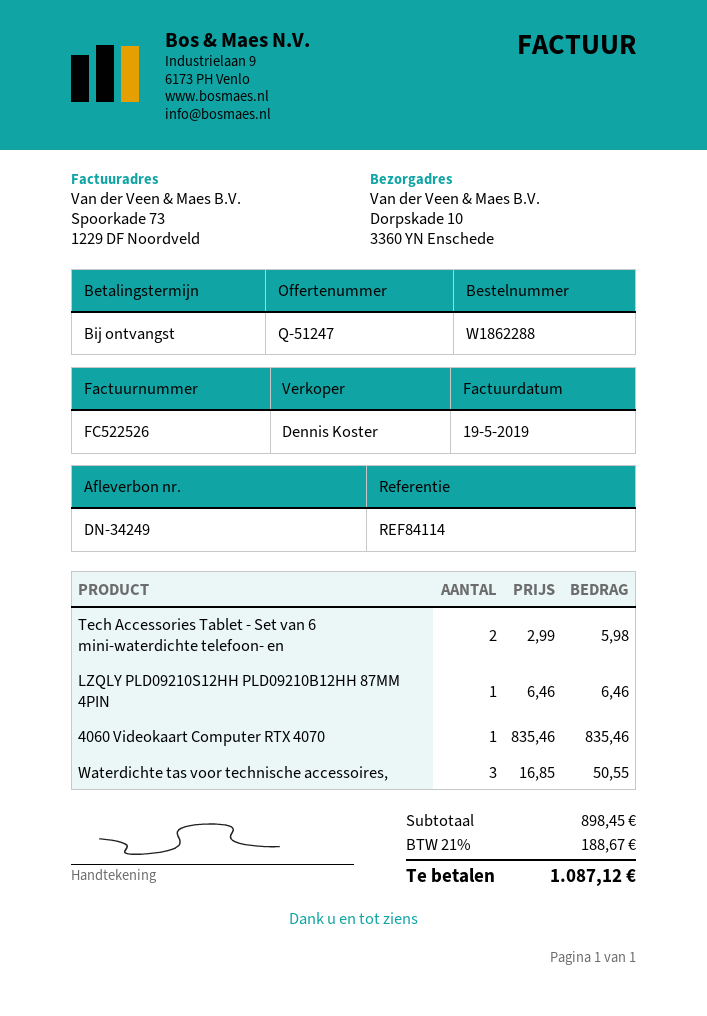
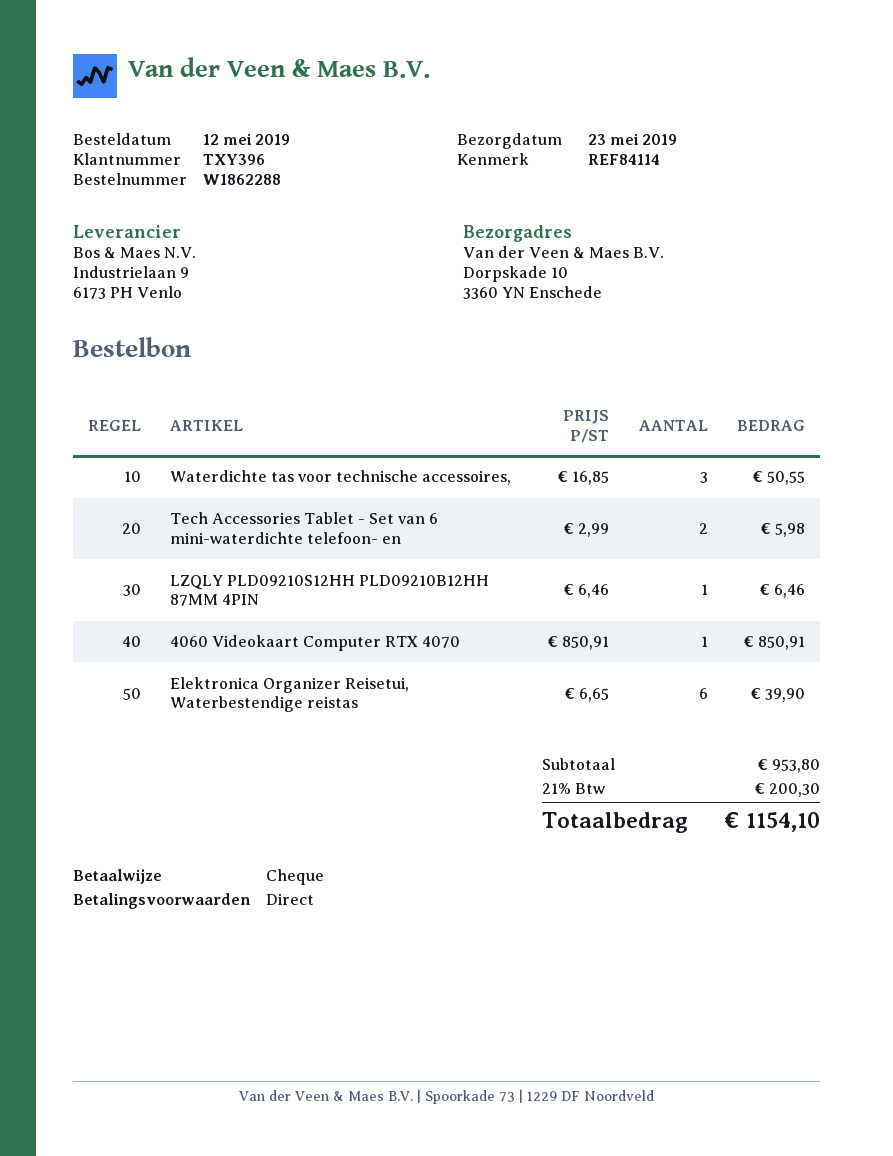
4060 Videokaart Computer RTX 4070: 1 x 835.46 = 835.46 -> 1 x 850.91 = 850.91
Elektronica Organizer Reisetui, Waterbestendige reistas: none -> 6 x 6.65 = 39.90
subtotal: 898.45 -> 953.80
tax: 21% = 188.67 -> 21% = 200.30
total: 1087.12 -> 1154.10

